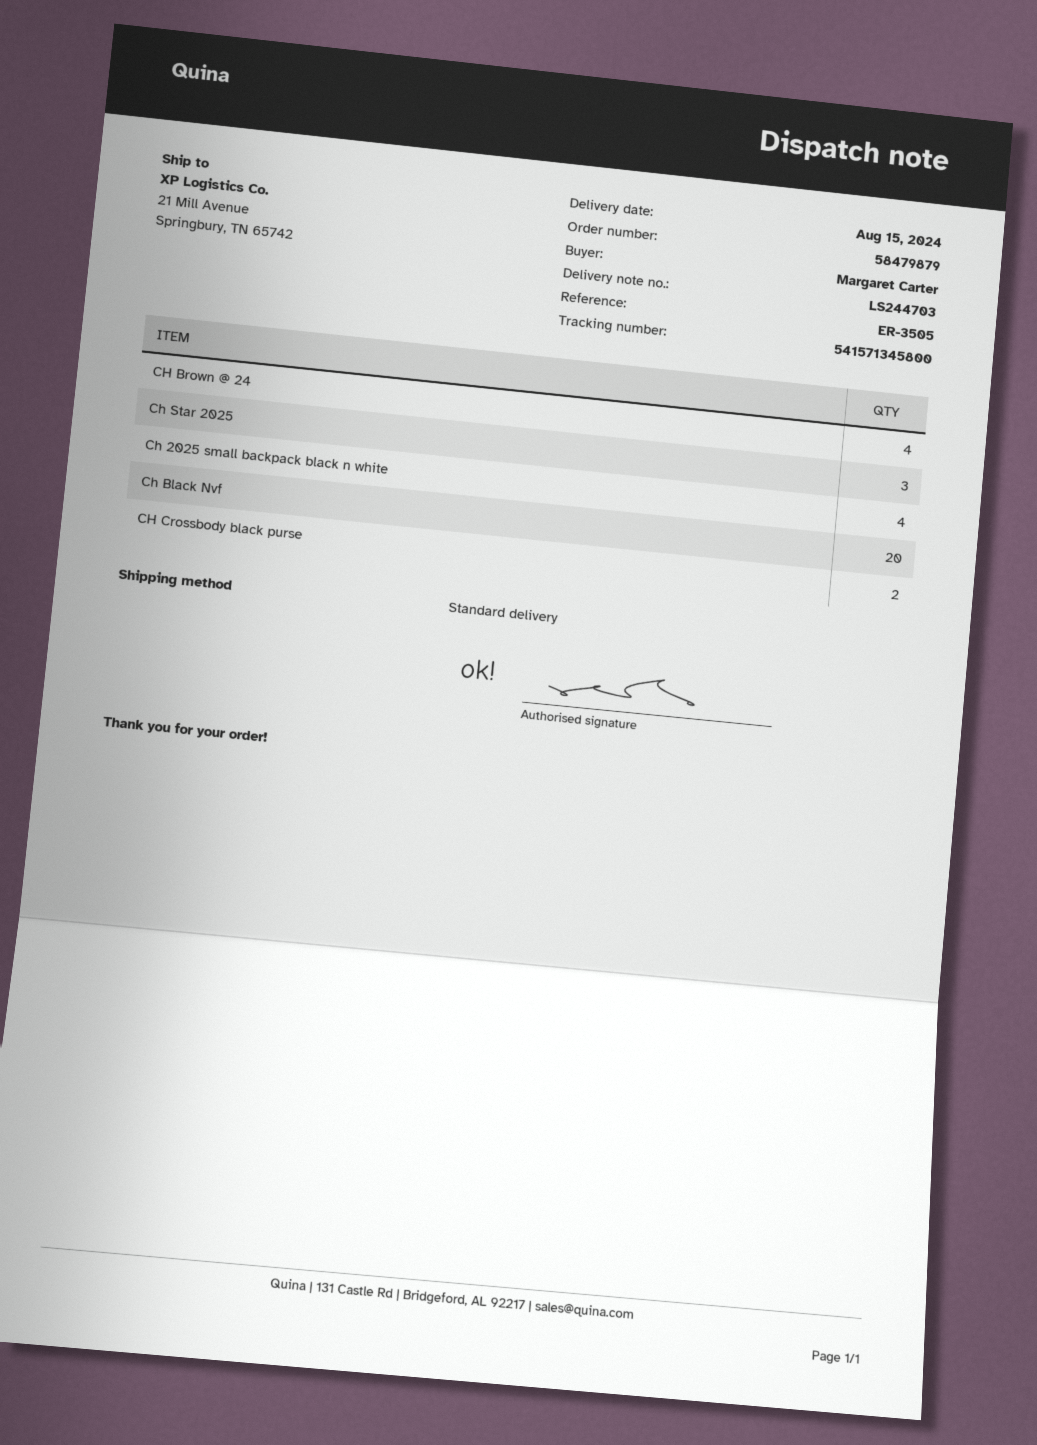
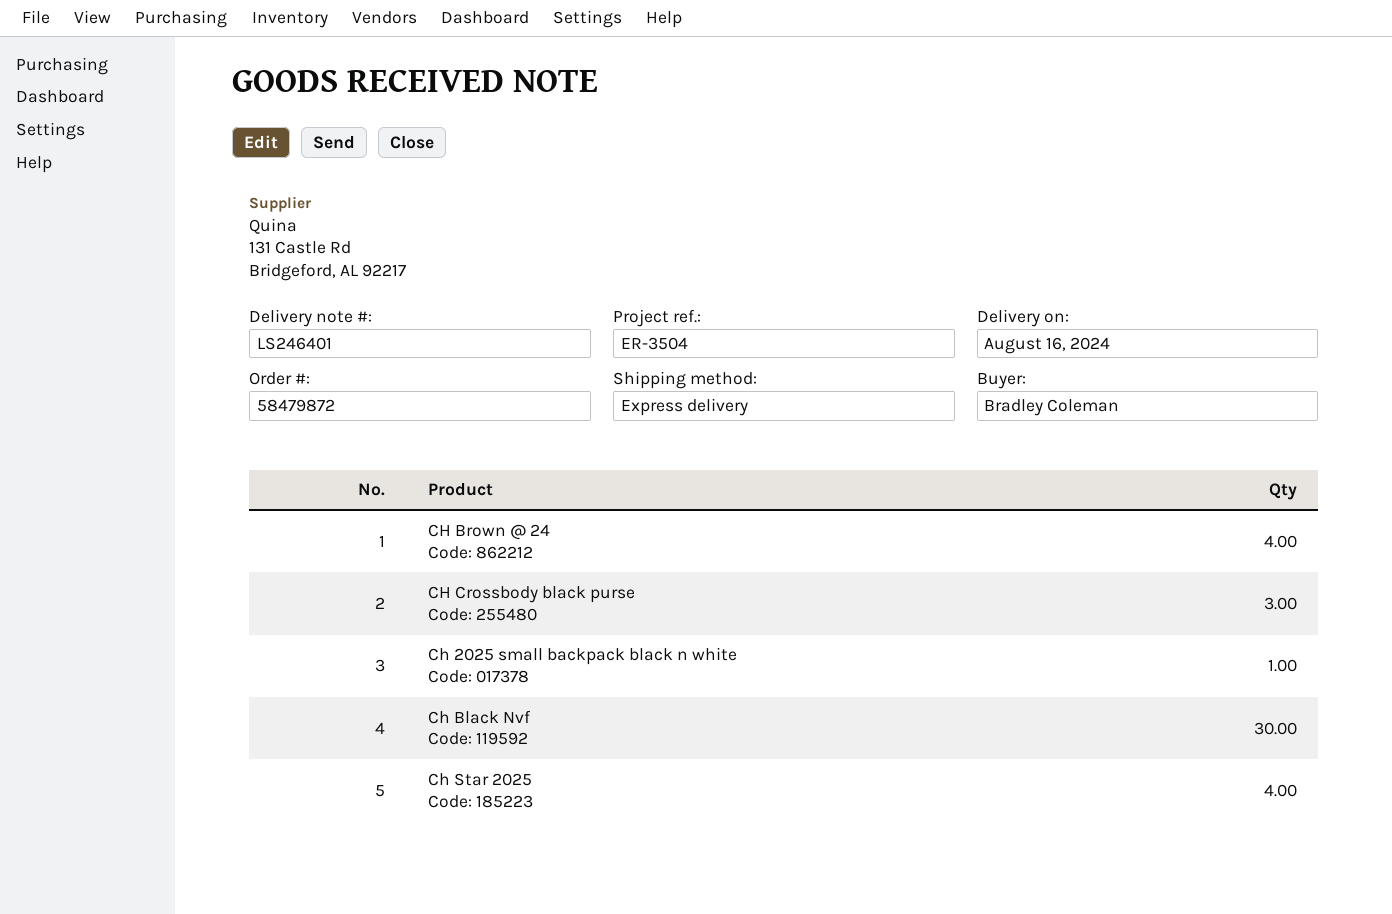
order number: 58479879 -> 58479872
delivery note number: LS244703 -> LS246401
delivery date: 2024-08-15 -> 2024-08-16
reference: ER-3505 -> ER-3504
ordered by: Margaret Carter -> Bradley Coleman
shipping method: standard -> express
Ch Star 2025: 3 -> 4
Ch 2025 small backpack black n white: 4 -> 1
Ch Black Nvf: 20 -> 30
CH Crossbody black purse: 2 -> 3

